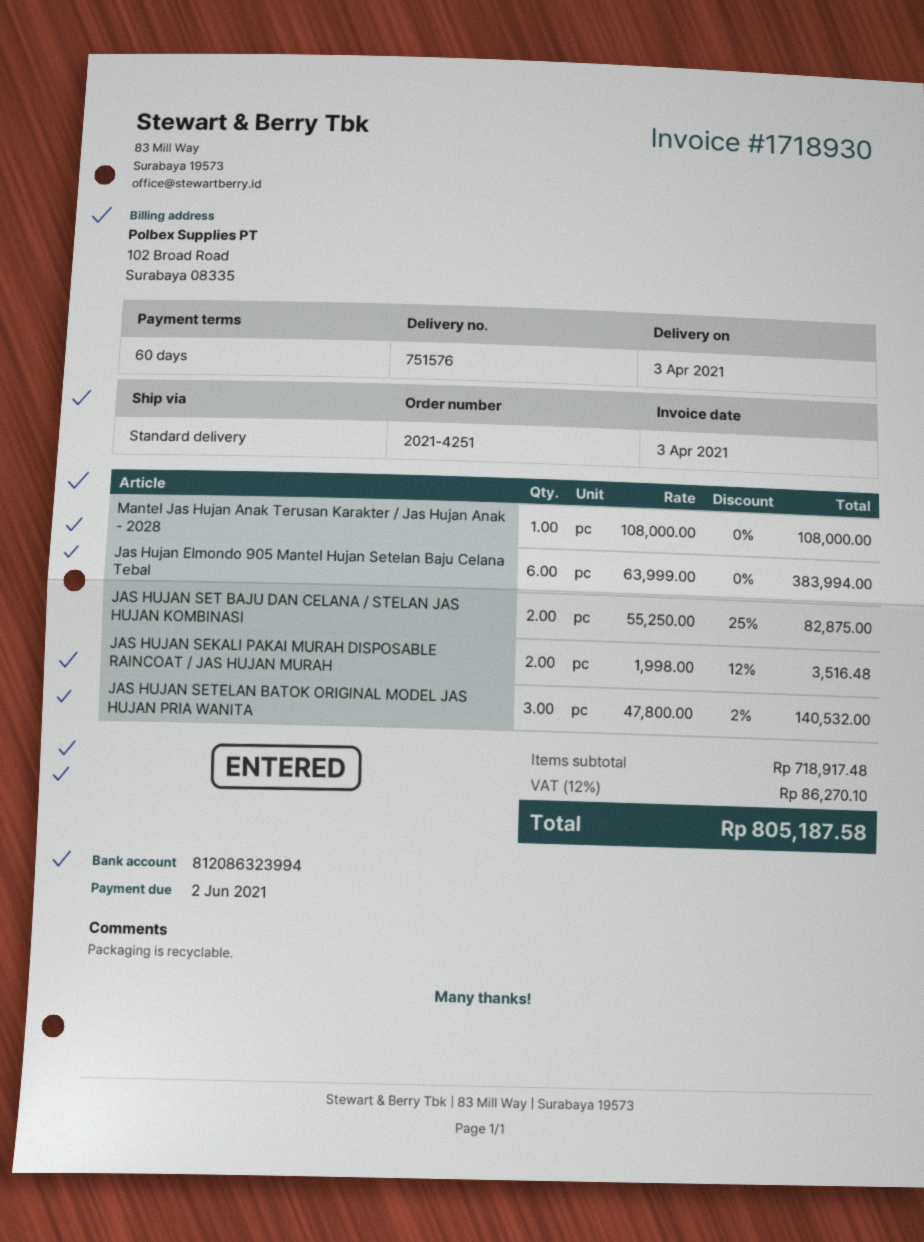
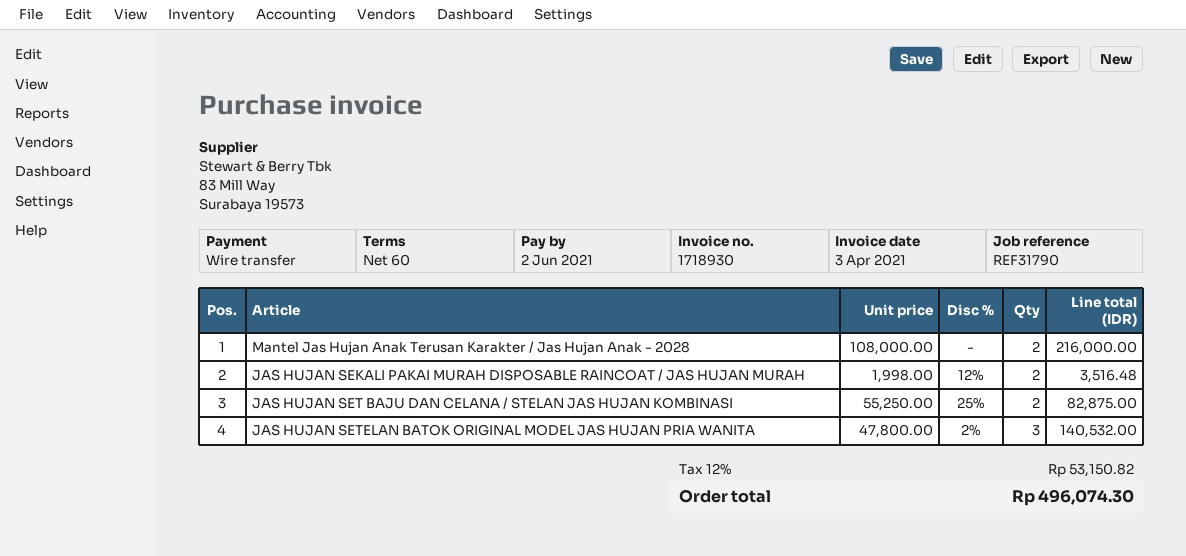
Mantel Jas Hujan Anak Terusan Karakter / Jas Hujan Anak - 2028: 1 x 108000.00 = 108000.00 -> 2 x 108000.00 = 216000.00
Jas Hujan Elmondo 905 Mantel Hujan Setelan Baju Celana Tebal: 6 x 63999.00 = 383994.00 -> none
tax: 12% = 86270.10 -> 12% = 53150.82
total: 805187.58 -> 496074.30

